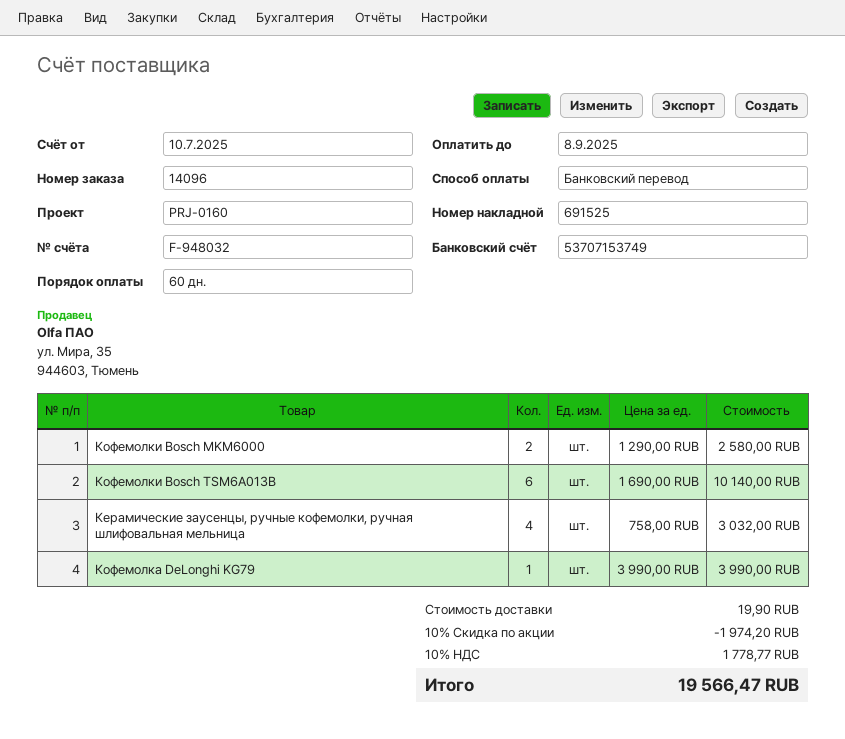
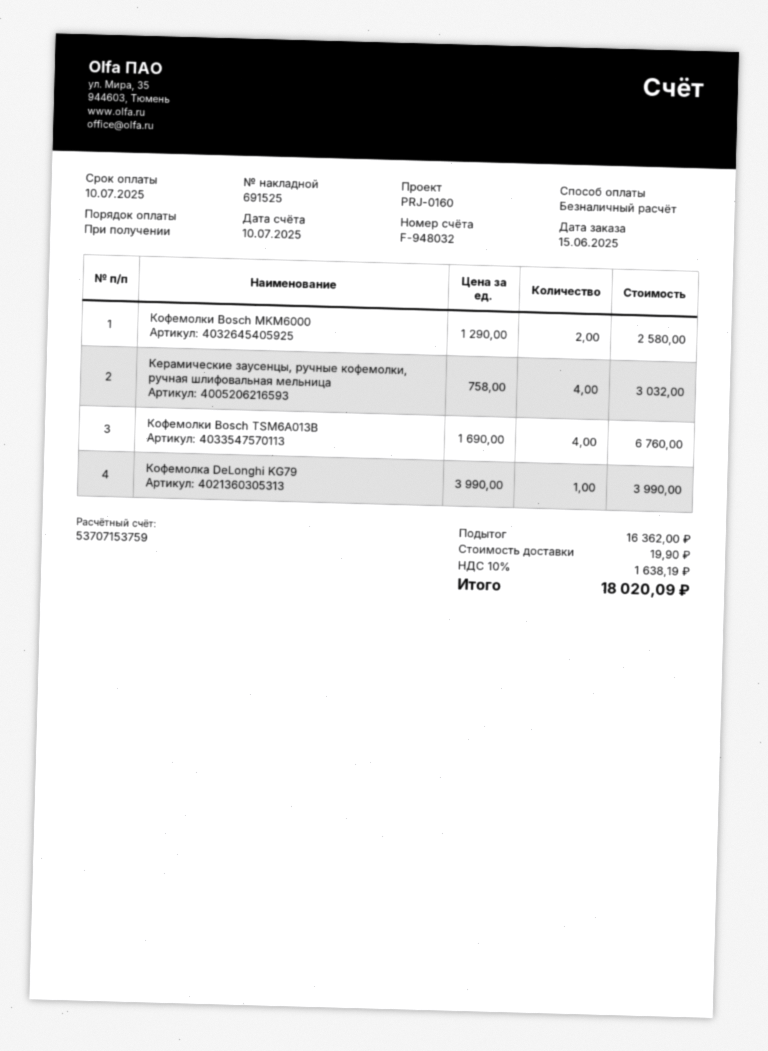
payment terms: 60 days -> on receipt
due date: 2025-09-08 -> 2025-07-10
bank account: 53707153749 -> 53707153759
Кофемолки Bosch TSM6A013B: 6 x 1690.00 = 10140.00 -> 4 x 1690.00 = 6760.00
discount: 10% = 1974.20 -> none
tax: 10% = 1778.77 -> 10% = 1638.19
total: 19566.47 -> 18020.09

